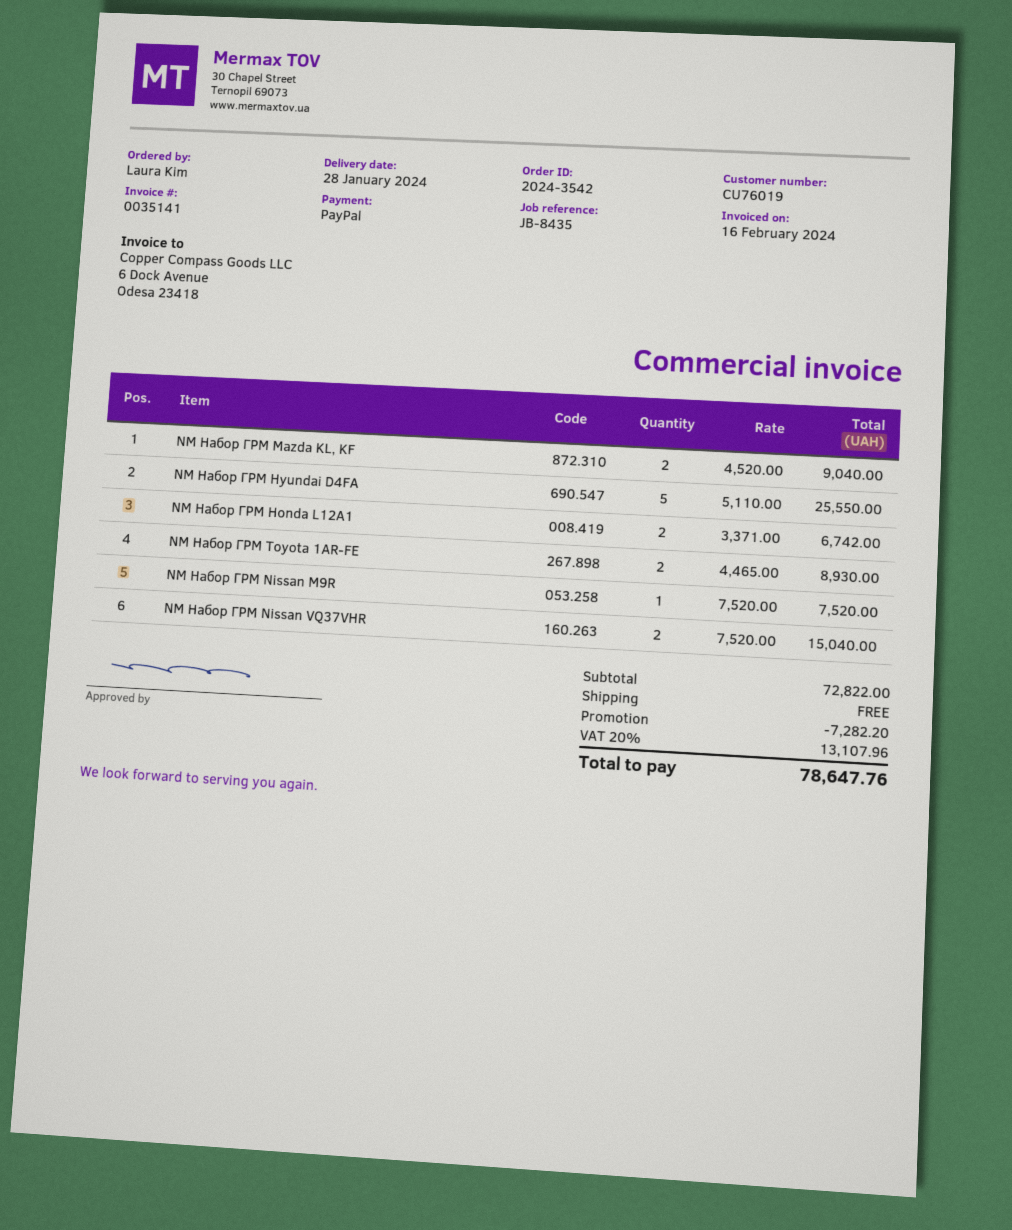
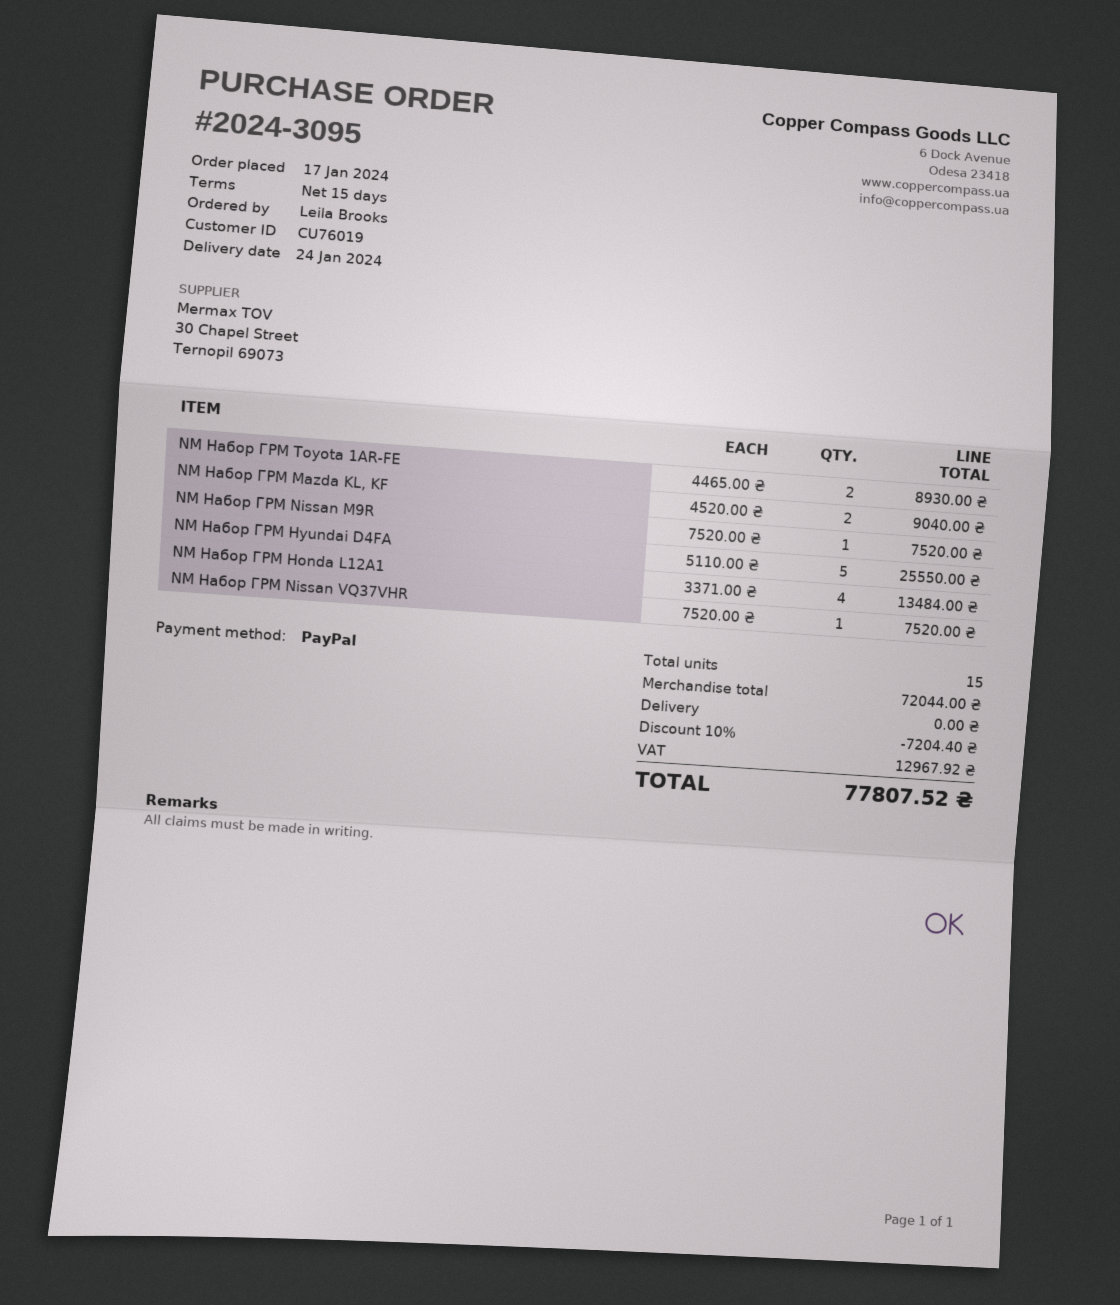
order number: 2024-3542 -> 2024-3095
delivery date: 2024-01-28 -> 2024-01-24
ordered by: Laura Kim -> Leila Brooks
NM Набор ГРМ Honda L12A1: 2 x 3371.00 = 6742.00 -> 4 x 3371.00 = 13484.00
NM Набор ГРМ Nissan VQ37VHR: 2 x 7520.00 = 15040.00 -> 1 x 7520.00 = 7520.00
subtotal: 72822.00 -> 72044.00
discount: 7282.20 -> 7204.40
tax: 13107.96 -> 12967.92
total: 78647.76 -> 77807.52

